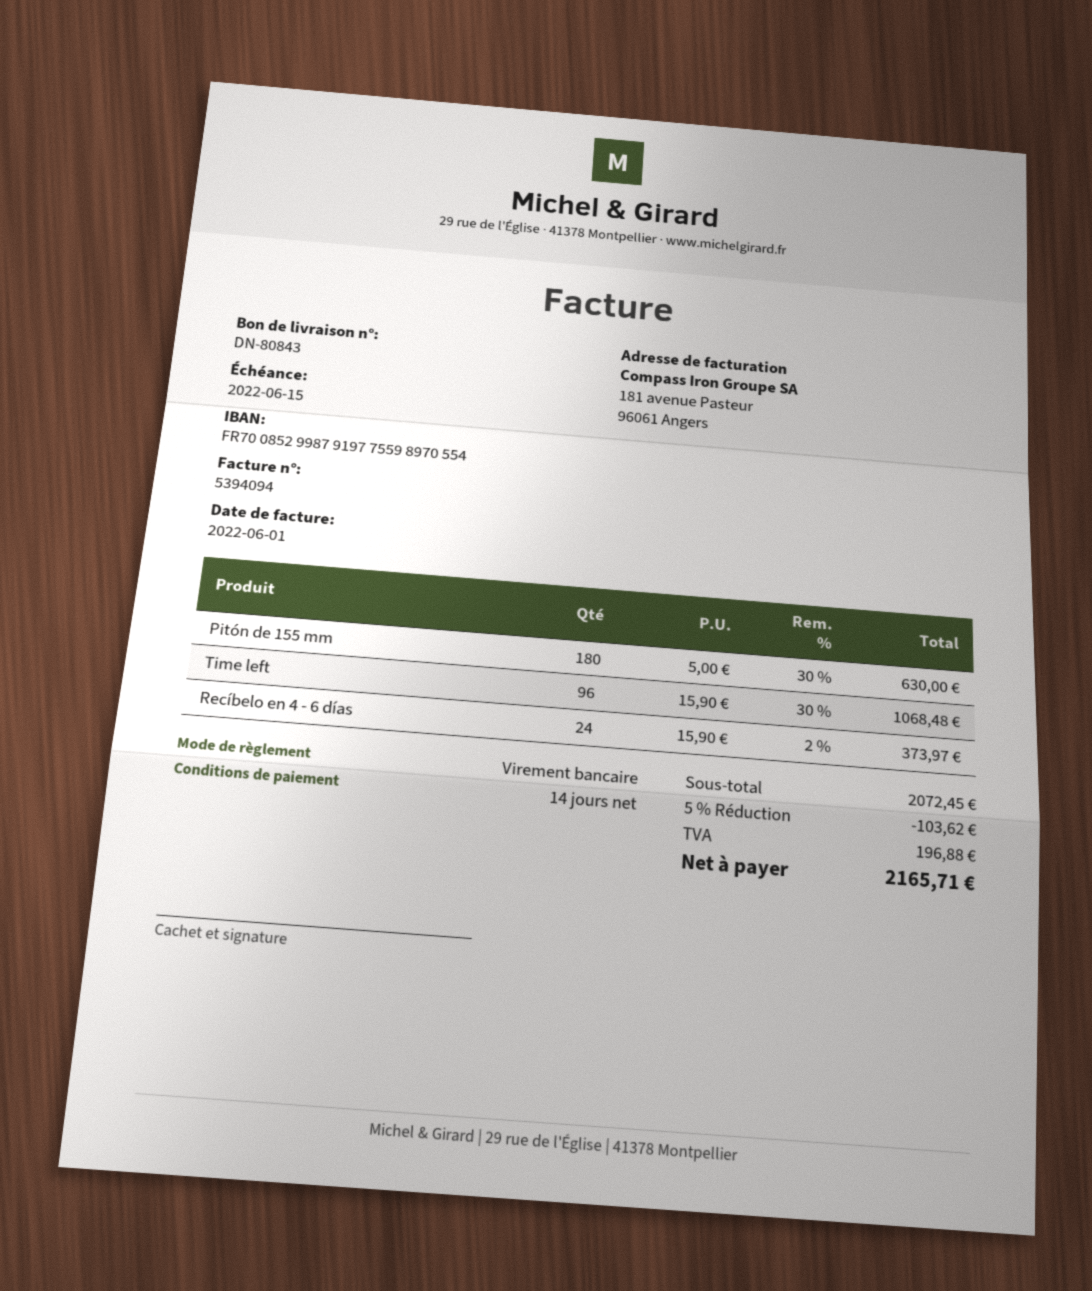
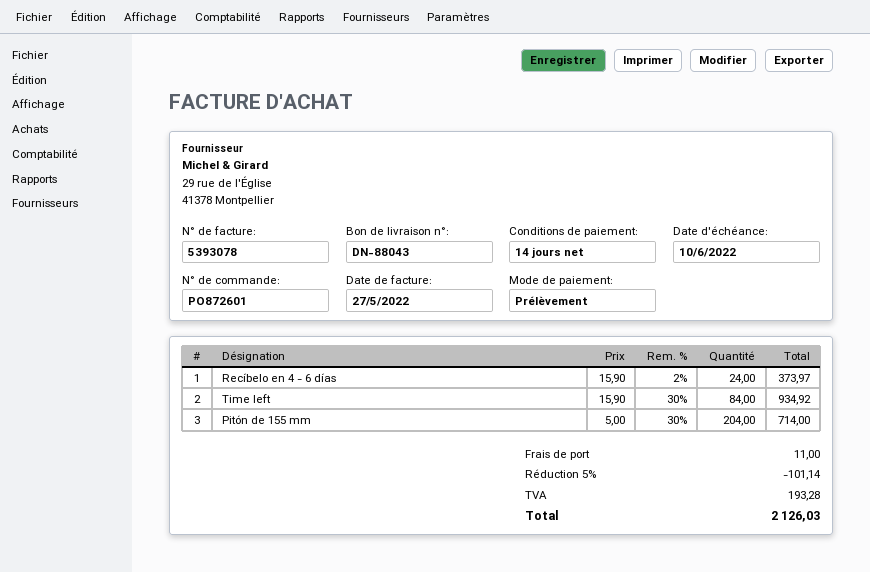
delivery note number: DN-80843 -> DN-88043
invoice number: 5394094 -> 5393078
invoice date: 2022-06-01 -> 2022-05-27
due date: 2022-06-15 -> 2022-06-10
payment method: bank transfer -> direct debit
Pitón de 155 mm: 180 x 5.00 - 30% = 630.00 -> 204 x 5.00 - 30% = 714.00
Time left: 96 x 15.90 - 30% = 1068.48 -> 84 x 15.90 - 30% = 934.92
discount: 5% = 103.62 -> 5% = 101.14
shipping: none -> 11.00
tax: 196.88 -> 193.28
total: 2165.71 -> 2126.03

